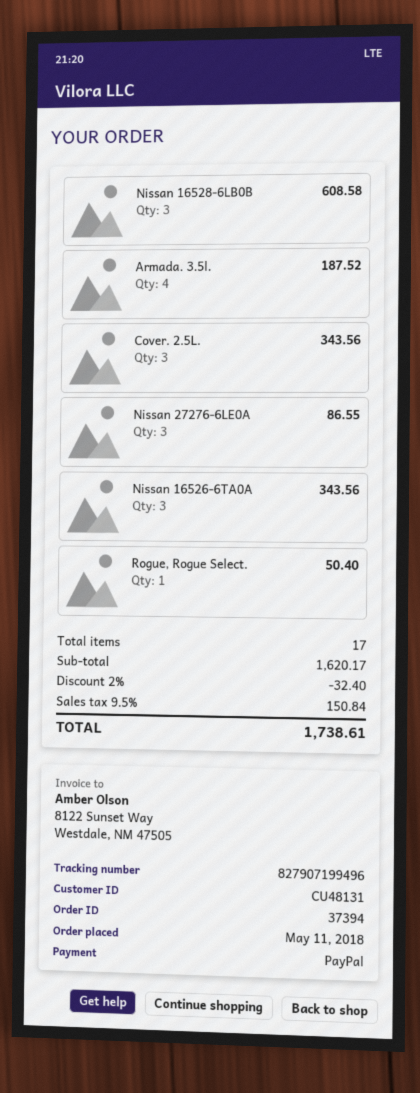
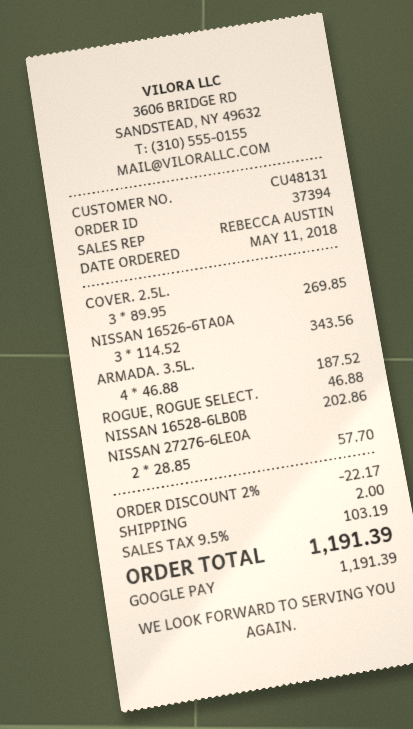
payment method: PayPal -> Google Pay
Nissan 16528-6LB0B: 3 for 608.58 -> 1 for 202.86
Cover. 2.5L.: 3 for 343.56 -> 3 for 269.85
Nissan 27276-6LE0A: 3 for 86.55 -> 2 for 57.70
Rogue, Rogue Select.: 1 for 50.40 -> 1 for 46.88
discount: 2% = 32.40 -> 2% = 22.17
shipping: none -> 2.00
tax: 9.5% = 150.84 -> 9.5% = 103.19
total: 1738.61 -> 1191.39

